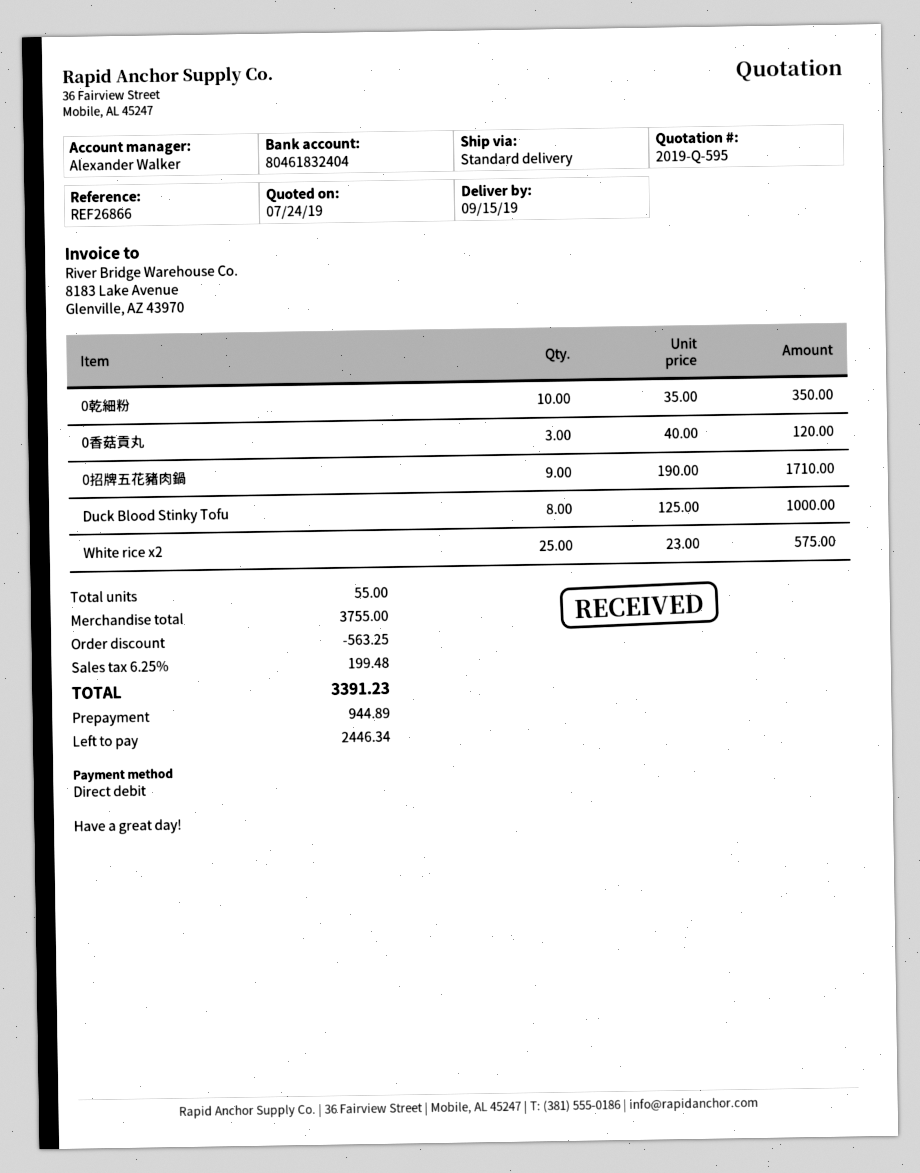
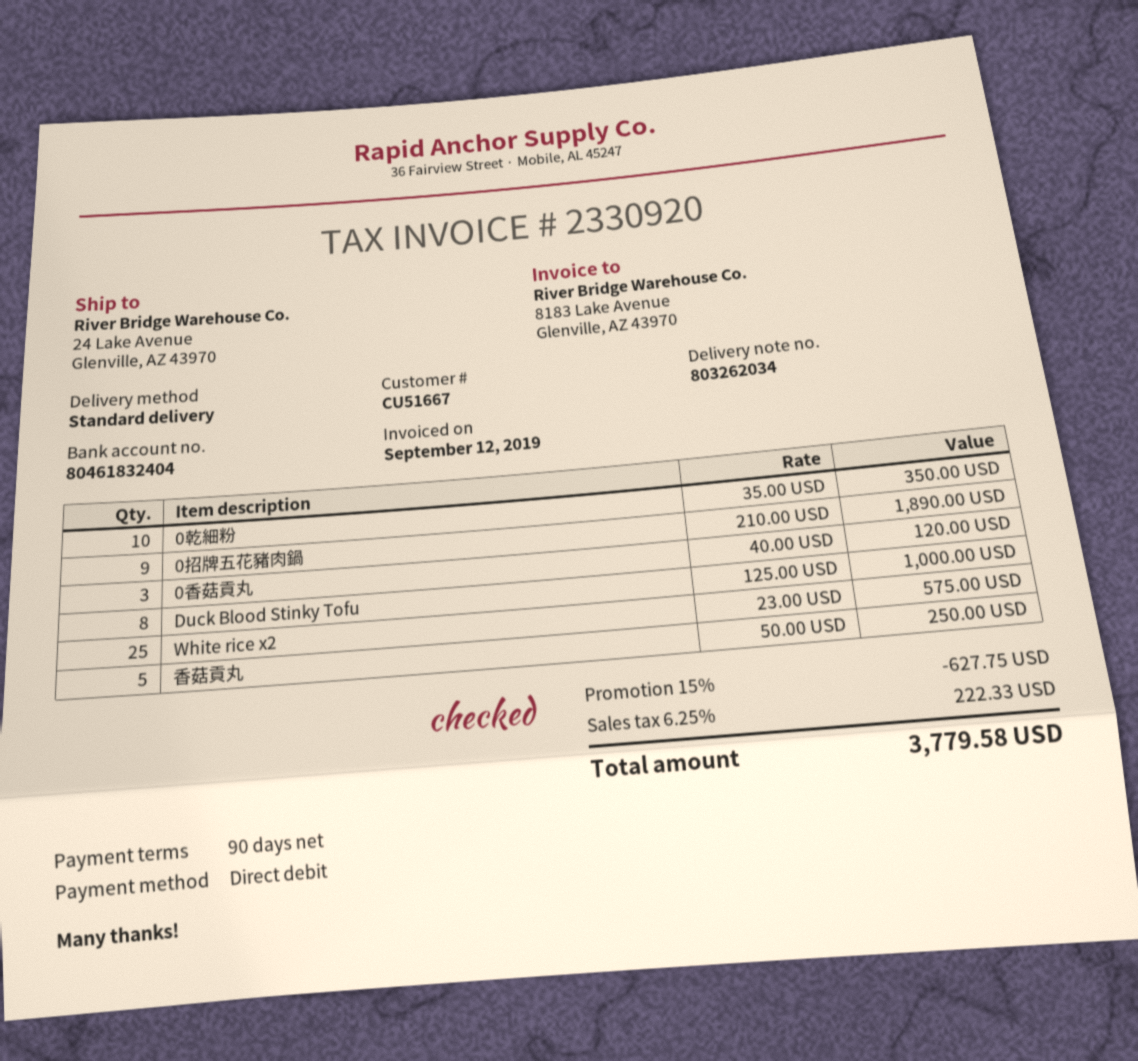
0招牌五花豬肉鍋: 9 x 190.00 = 1710.00 -> 9 x 210.00 = 1890.00
香菇貢丸: none -> 5 x 50.00 = 250.00
discount: 563.25 -> 627.75
tax: 6.25% = 199.48 -> 6.25% = 222.33
total: 3391.23 -> 3779.58

